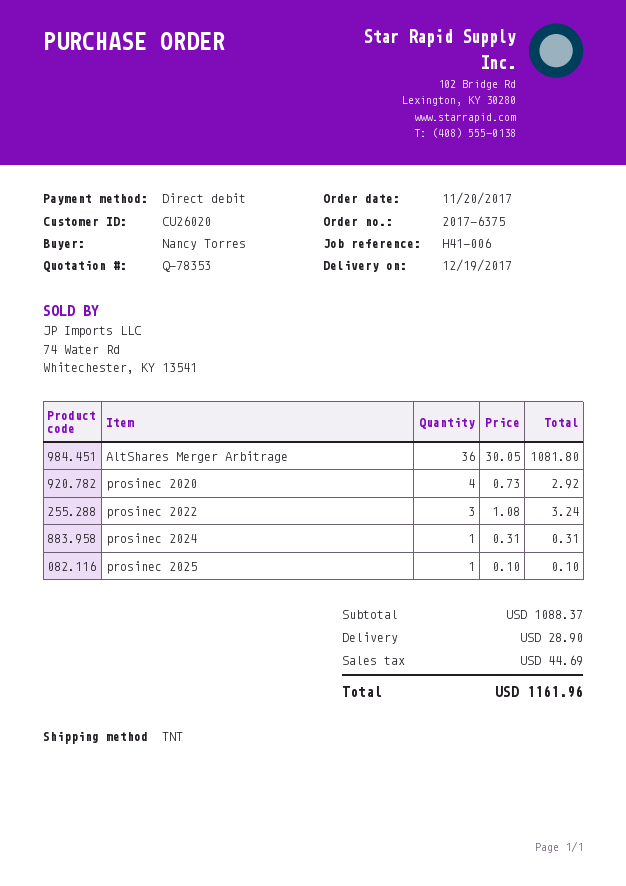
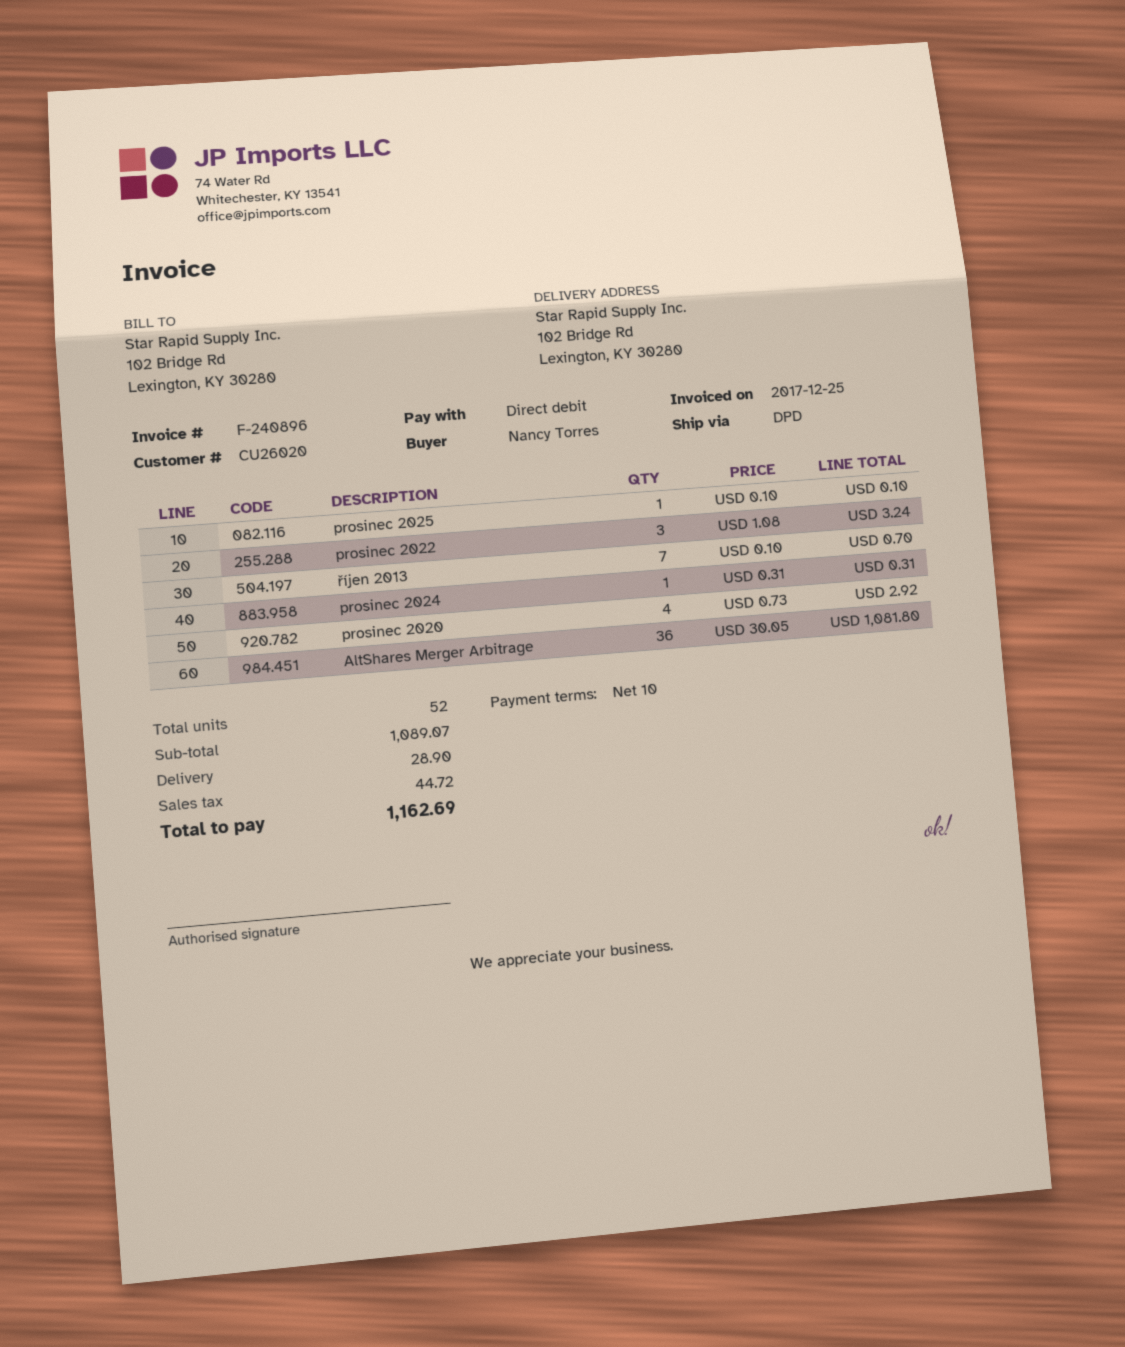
shipping method: TNT -> DPD
říjen 2013: none -> 7 x 0.10 = 0.70
subtotal: 1088.37 -> 1089.07
tax: 44.69 -> 44.72
total: 1161.96 -> 1162.69

